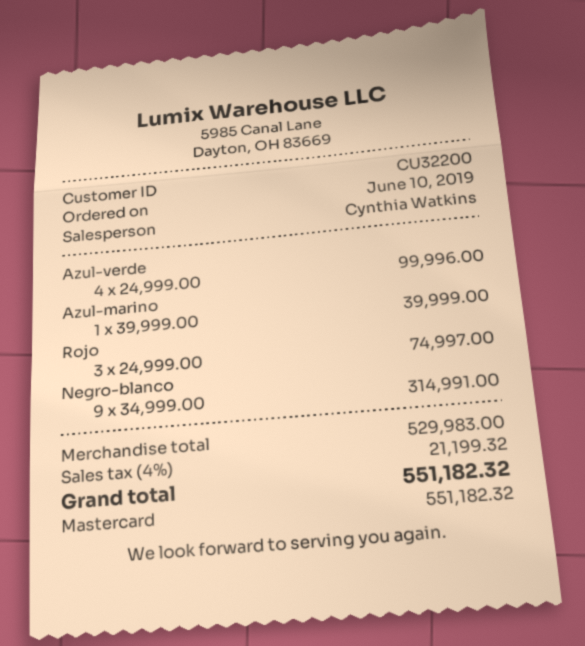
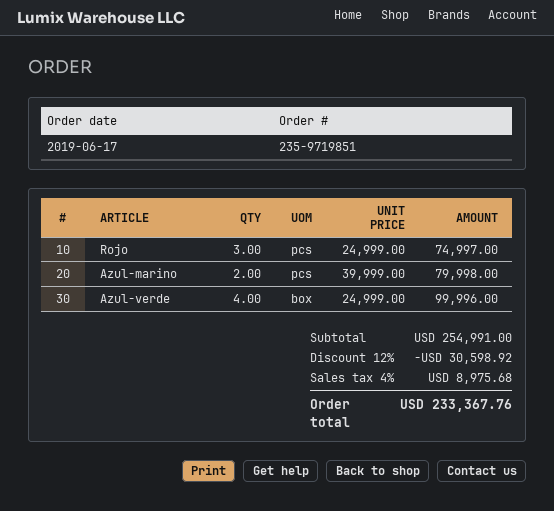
order date: 2019-06-10 -> 2019-06-17
Azul-marino: 1 x 39999.00 = 39999.00 -> 2 x 39999.00 = 79998.00
Negro-blanco: 9 x 34999.00 = 314991.00 -> none
subtotal: 529983.00 -> 254991.00
discount: none -> 12% = 30598.92
tax: 4% = 21199.32 -> 4% = 8975.68
total: 551182.32 -> 233367.76

